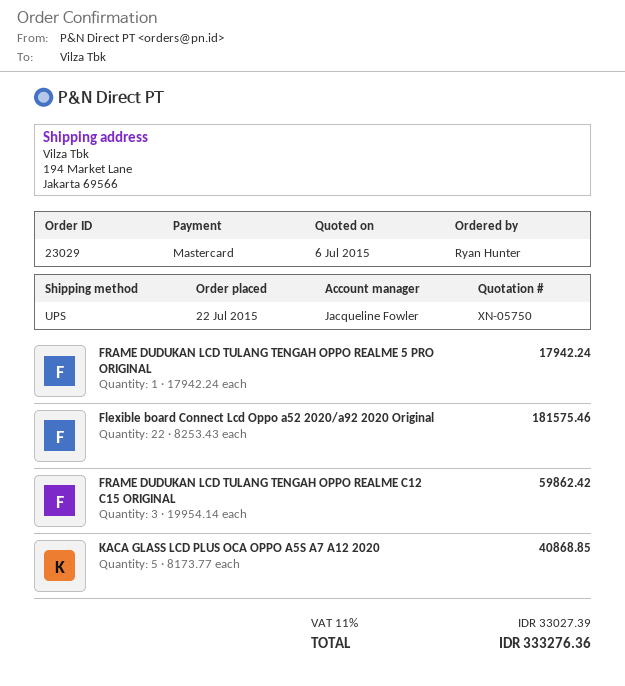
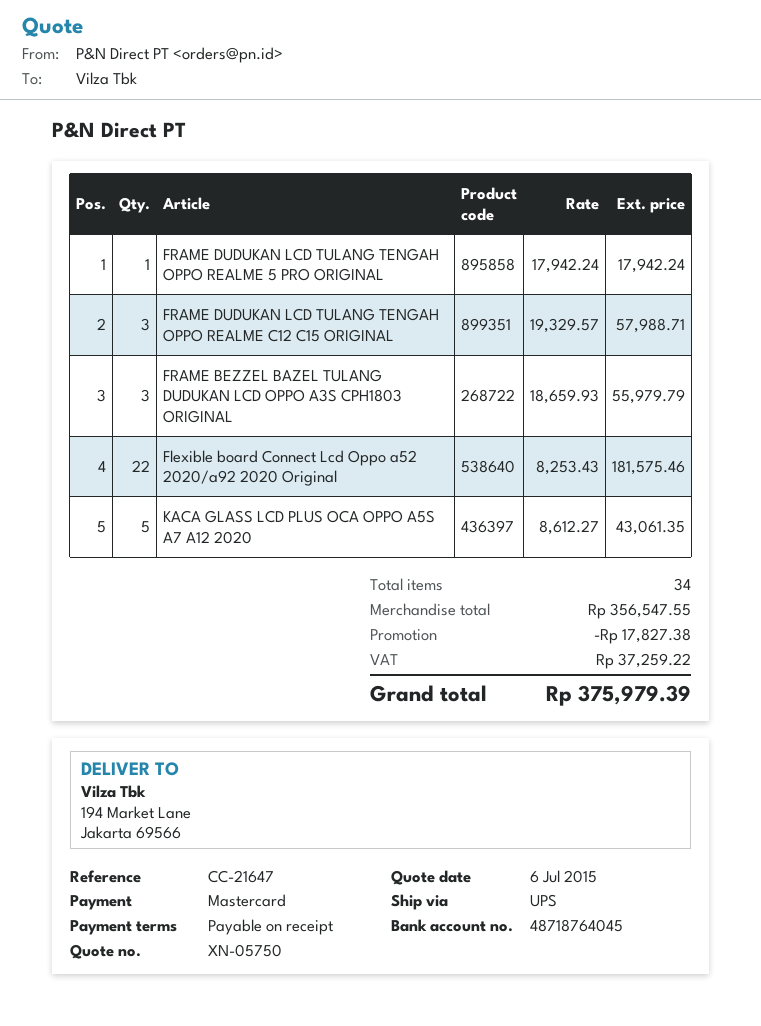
FRAME DUDUKAN LCD TULANG TENGAH OPPO REALME C12 C15 ORIGINAL: 3 x 19954.14 = 59862.42 -> 3 x 19329.57 = 57988.71
KACA GLASS LCD PLUS OCA OPPO A5S A7 A12 2020: 5 x 8173.77 = 40868.85 -> 5 x 8612.27 = 43061.35
FRAME BEZZEL BAZEL TULANG DUDUKAN LCD OPPO A3S CPH1803 ORIGINAL: none -> 3 x 18659.93 = 55979.79
discount: none -> 17827.38
tax: 33027.39 -> 37259.22
total: 333276.36 -> 375979.39

